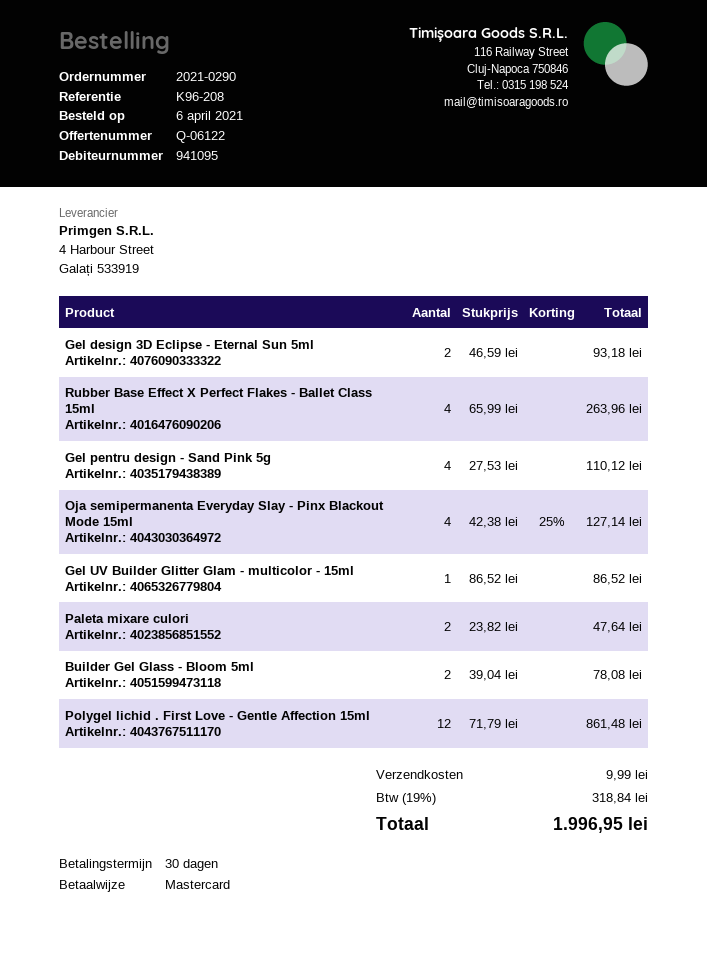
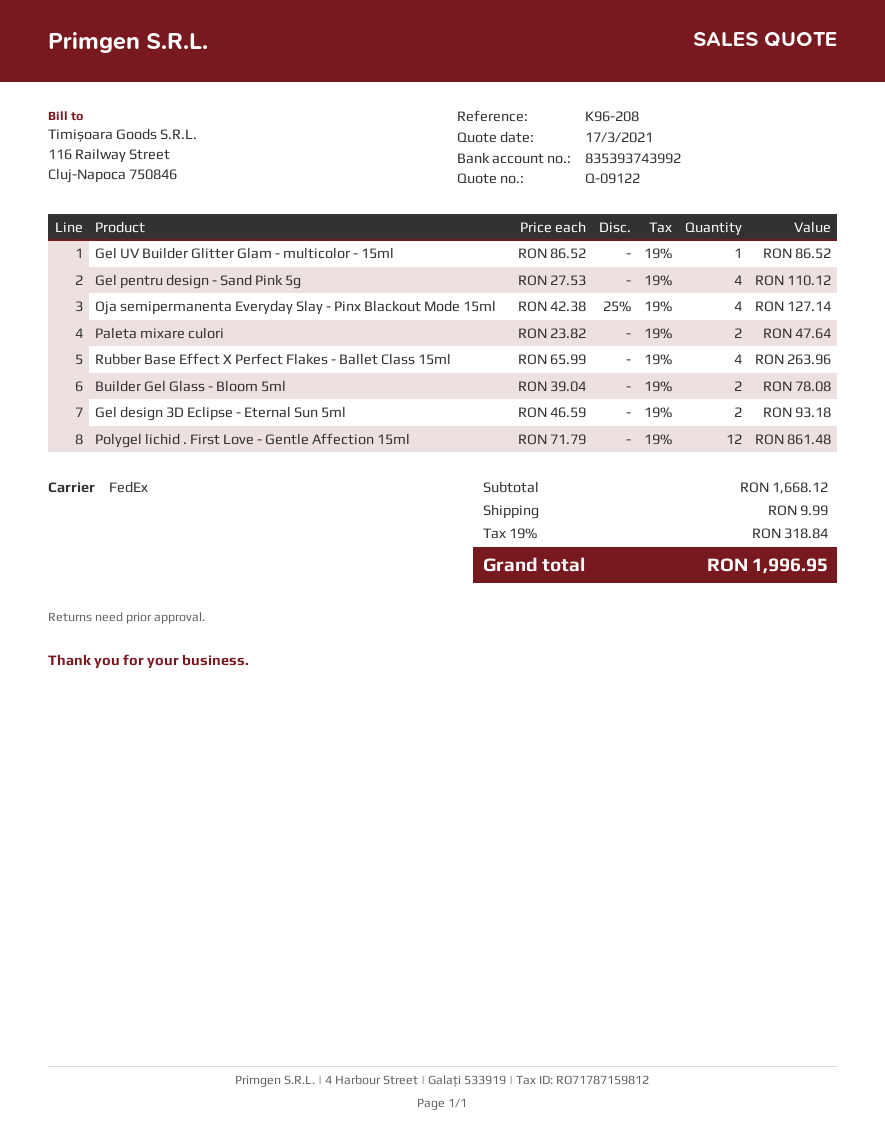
quote number: Q-06122 -> Q-09122

